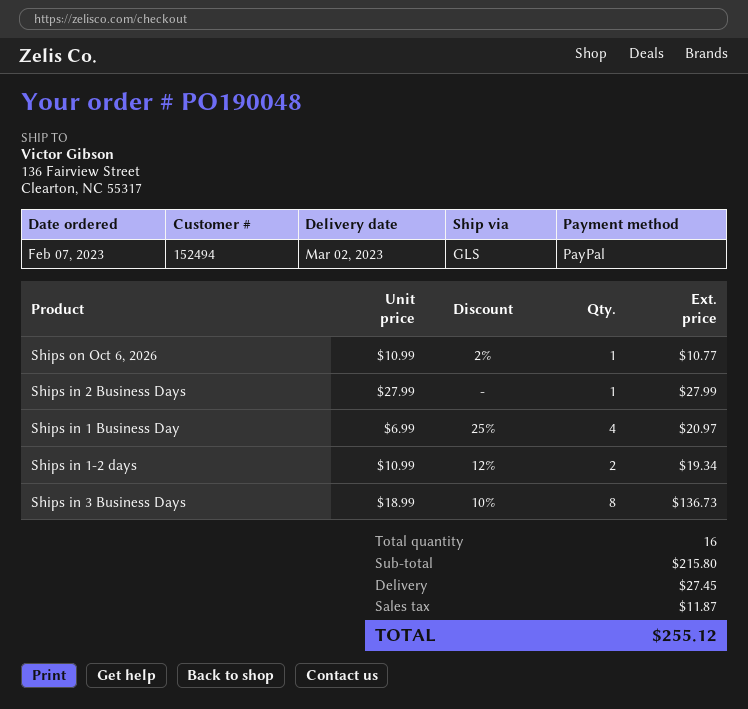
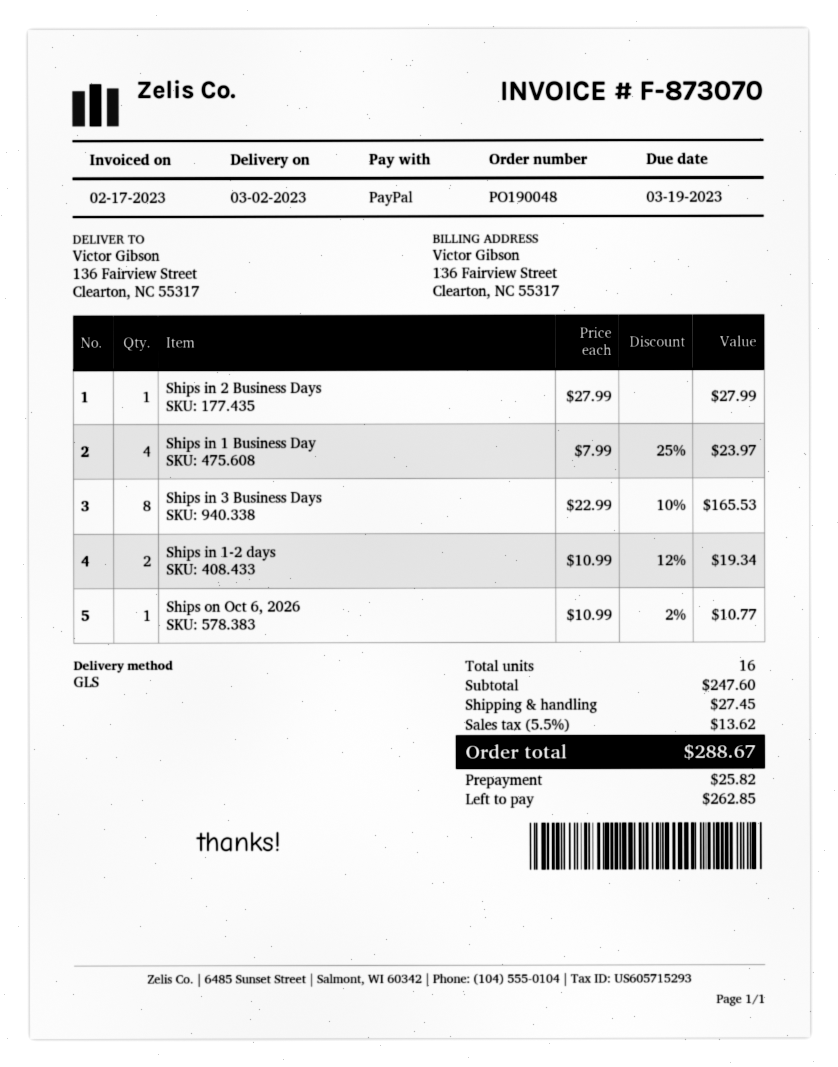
Ships in 1 Business Day: 4 x 6.99 - 25% = 20.97 -> 4 x 7.99 - 25% = 23.97
Ships in 3 Business Days: 8 x 18.99 - 10% = 136.73 -> 8 x 22.99 - 10% = 165.53
subtotal: 215.80 -> 247.60
tax: 11.87 -> 13.62
total: 255.12 -> 288.67

